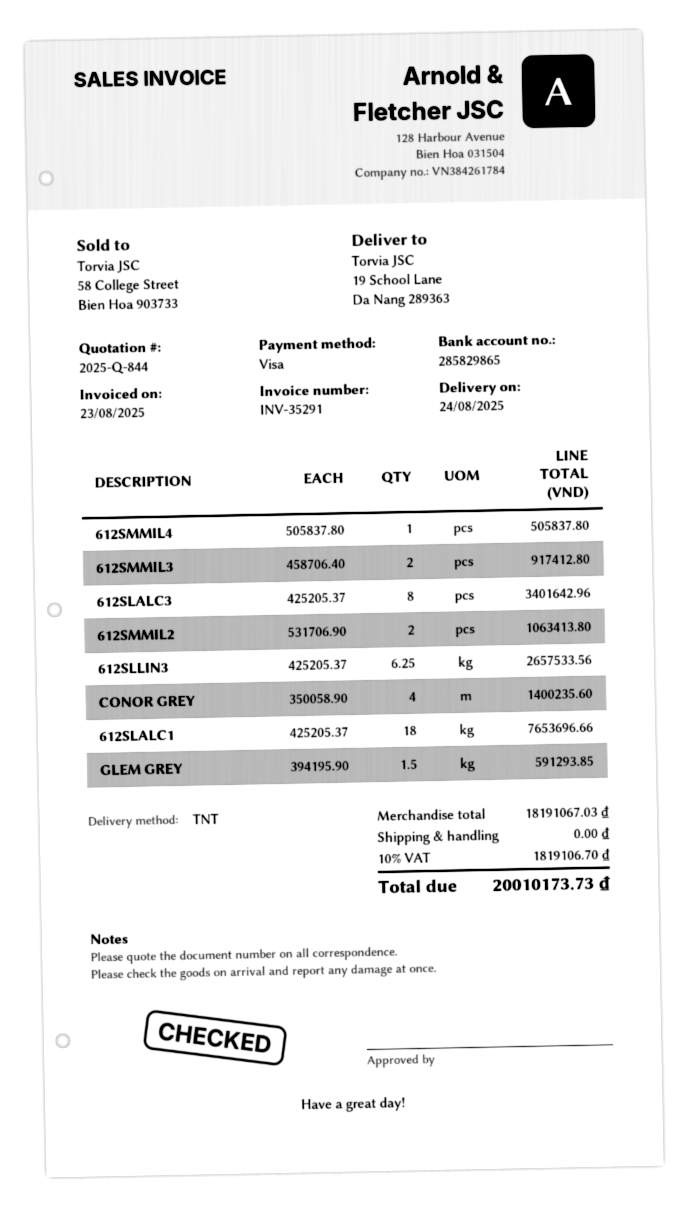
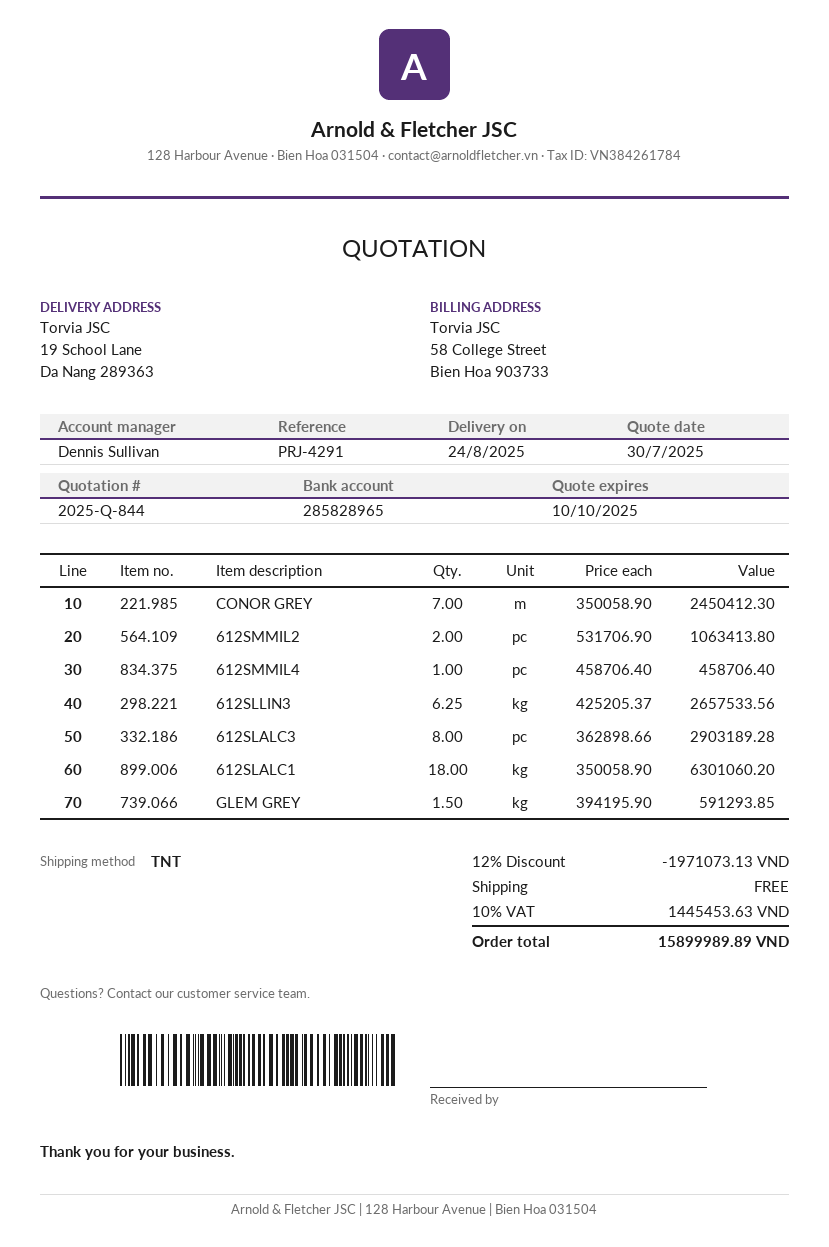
bank account: 285829865 -> 285828965
612SMMIL4: 1 x 505837.80 = 505837.80 -> 1 x 458706.40 = 458706.40
612SMMIL3: 2 x 458706.40 = 917412.80 -> none
612SLALC3: 8 x 425205.37 = 3401642.96 -> 8 x 362898.66 = 2903189.28
CONOR GREY: 4 x 350058.90 = 1400235.60 -> 7 x 350058.90 = 2450412.30
612SLALC1: 18 x 425205.37 = 7653696.66 -> 18 x 350058.90 = 6301060.20
discount: none -> 12% = 1971073.13
tax: 10% = 1819106.70 -> 10% = 1445453.63
total: 20010173.73 -> 15899989.89

